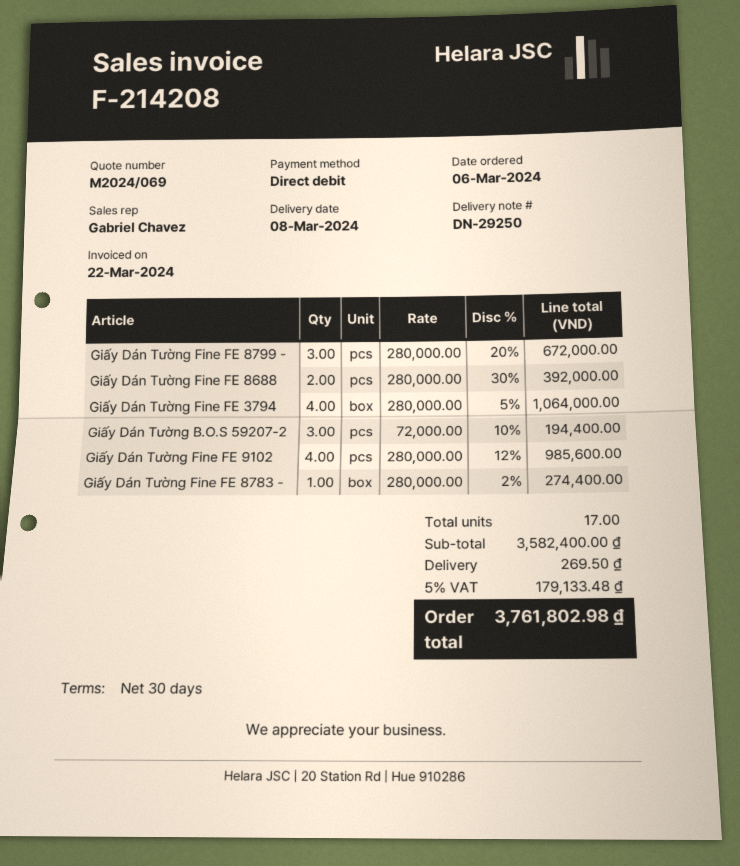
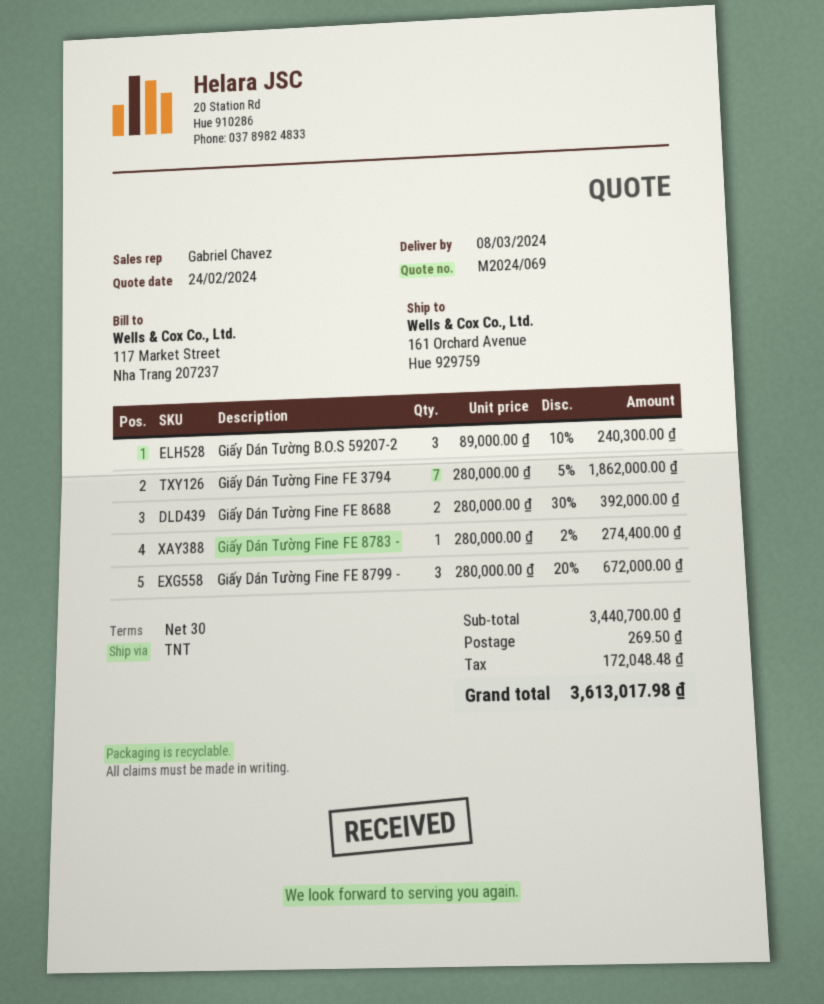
Giấy Dán Tường Fine FE 3794: 4 x 280000.00 - 5% = 1064000.00 -> 7 x 280000.00 - 5% = 1862000.00
Giấy Dán Tường B.O.S 59207-2: 3 x 72000.00 - 10% = 194400.00 -> 3 x 89000.00 - 10% = 240300.00
Giấy Dán Tường Fine FE 9102: 4 x 280000.00 - 12% = 985600.00 -> none
subtotal: 3582400.00 -> 3440700.00
tax: 179133.48 -> 172048.48
total: 3761802.98 -> 3613017.98

